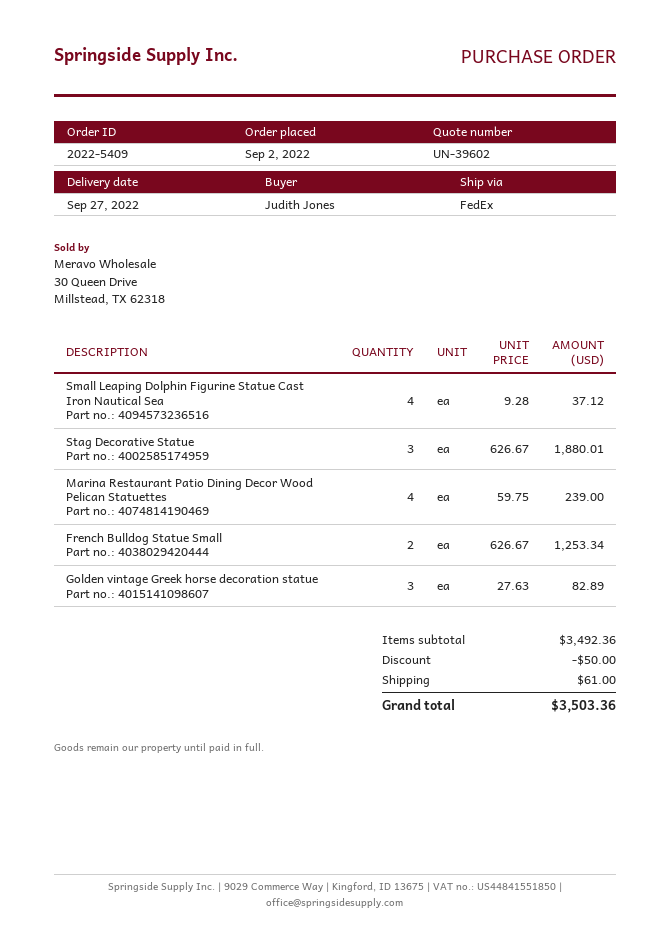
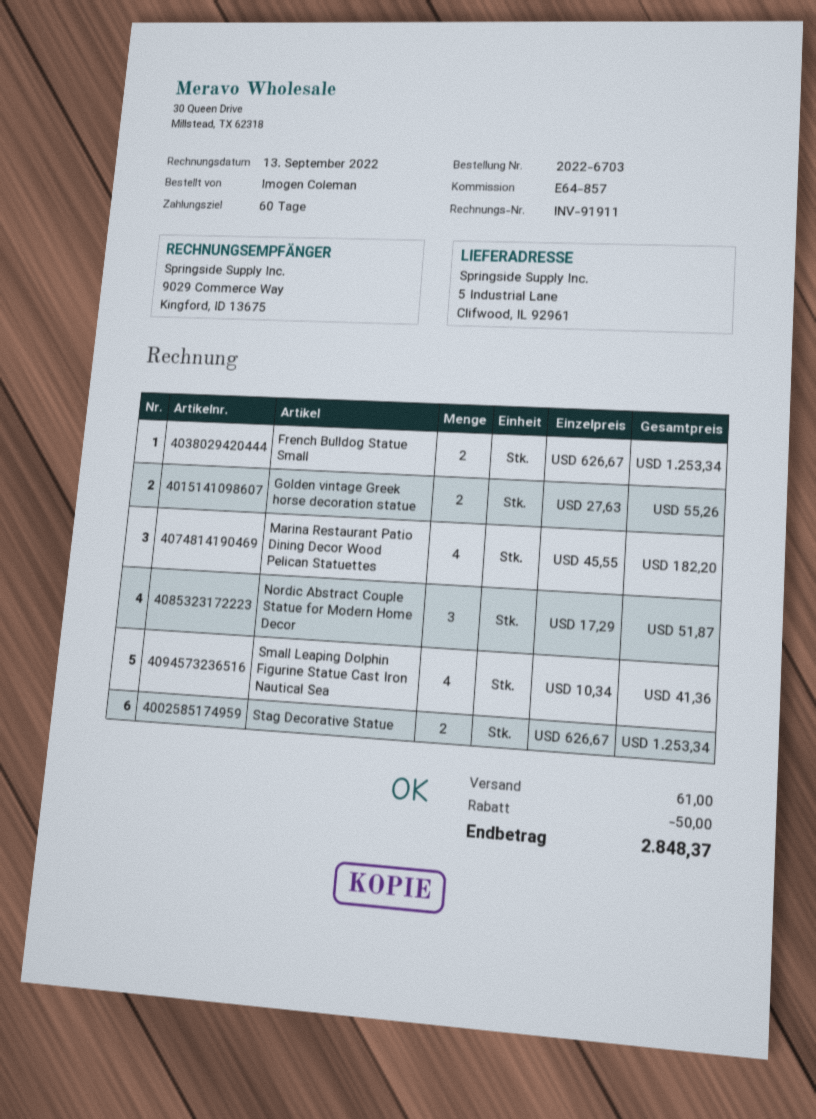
order number: 2022-5409 -> 2022-6703
ordered by: Judith Jones -> Imogen Coleman
Small Leaping Dolphin Figurine Statue Cast Iron Nautical Sea: 4 x 9.28 = 37.12 -> 4 x 10.34 = 41.36
Stag Decorative Statue: 3 x 626.67 = 1880.01 -> 2 x 626.67 = 1253.34
Marina Restaurant Patio Dining Decor Wood Pelican Statuettes: 4 x 59.75 = 239.00 -> 4 x 45.55 = 182.20
Golden vintage Greek horse decoration statue: 3 x 27.63 = 82.89 -> 2 x 27.63 = 55.26
Nordic Abstract Couple Statue for Modern Home Decor: none -> 3 x 17.29 = 51.87
total: 3503.36 -> 2848.37

